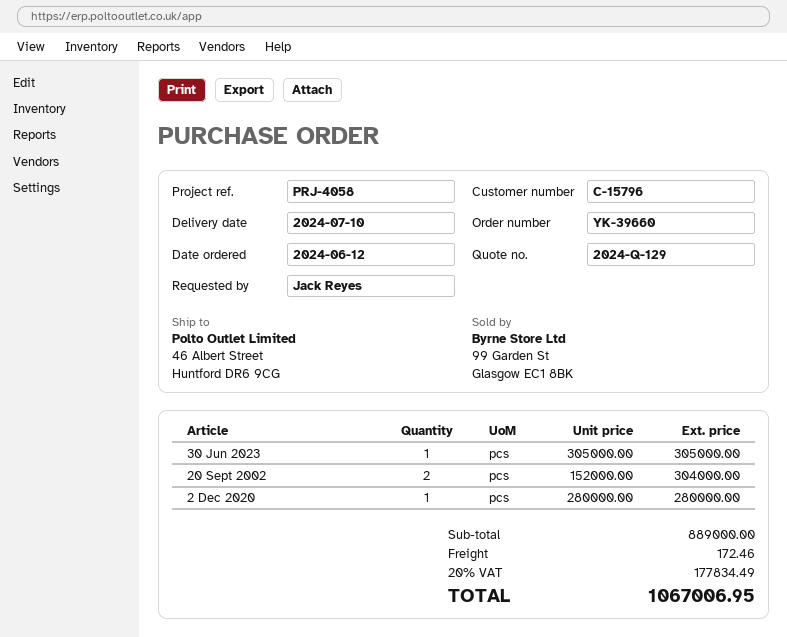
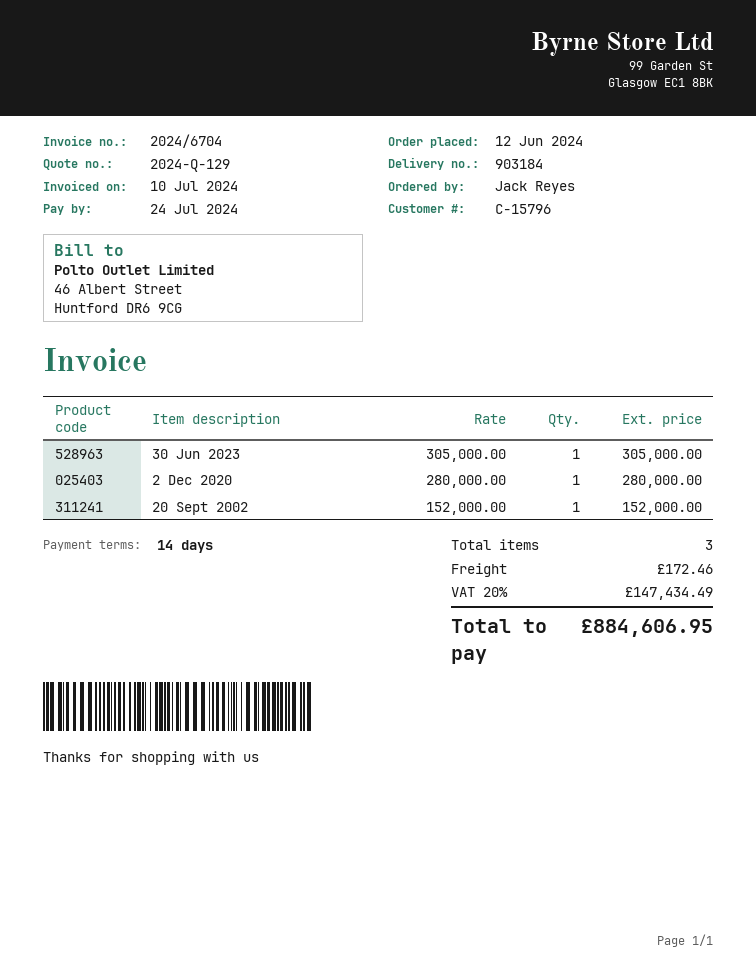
20 Sept 2002: 2 x 152000.00 = 304000.00 -> 1 x 152000.00 = 152000.00
tax: 20% = 177834.49 -> 20% = 147434.49
total: 1067006.95 -> 884606.95

